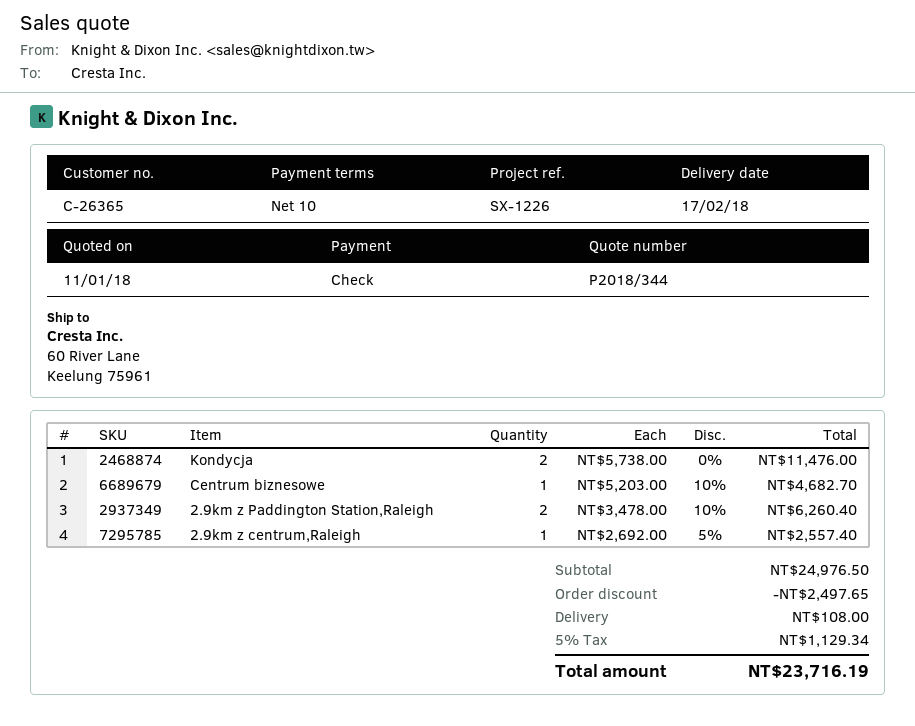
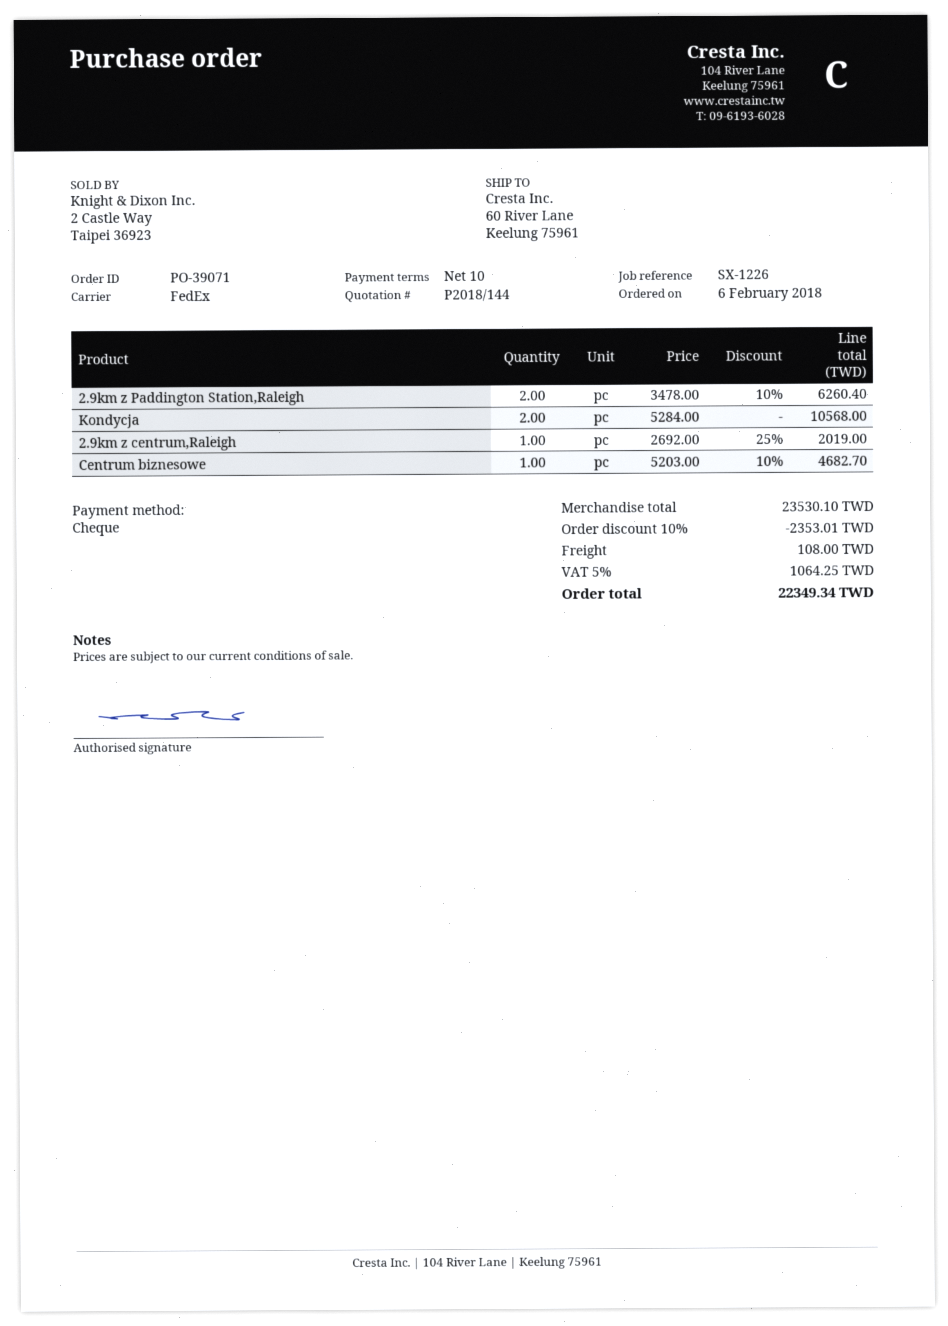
quote number: P2018/344 -> P2018/144
Kondycja: 2 x 5738.00 = 11476.00 -> 2 x 5284.00 = 10568.00
2.9km z centrum,Raleigh: 1 x 2692.00 - 5% = 2557.40 -> 1 x 2692.00 - 25% = 2019.00
subtotal: 24976.50 -> 23530.10
discount: 2497.65 -> 2353.01
tax: 5% = 1129.34 -> 5% = 1064.25
total: 23716.19 -> 22349.34

